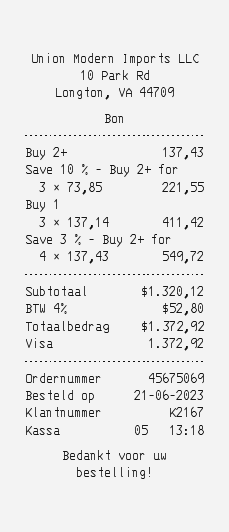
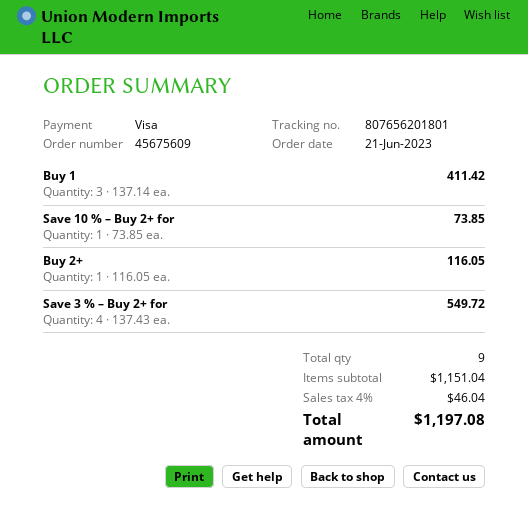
order number: 45675069 -> 45675609
Buy 2+: 1 x 137.43 = 137.43 -> 1 x 116.05 = 116.05
Save 10 % – Buy 2+ for: 3 x 73.85 = 221.55 -> 1 x 73.85 = 73.85
subtotal: 1320.12 -> 1151.04
tax: 4% = 52.80 -> 4% = 46.04
total: 1372.92 -> 1197.08

